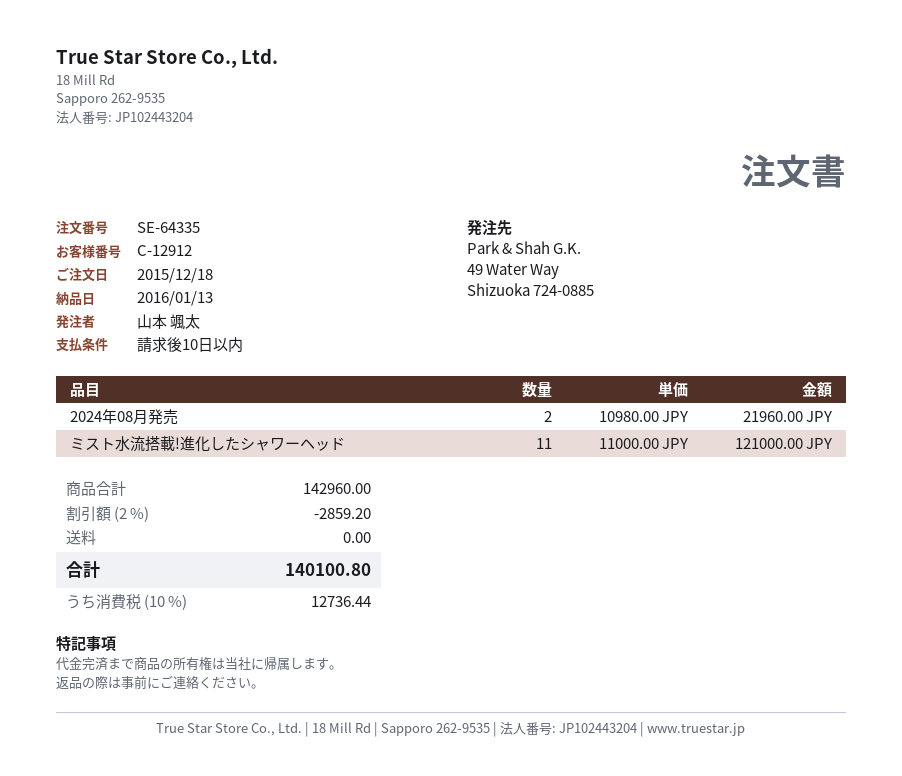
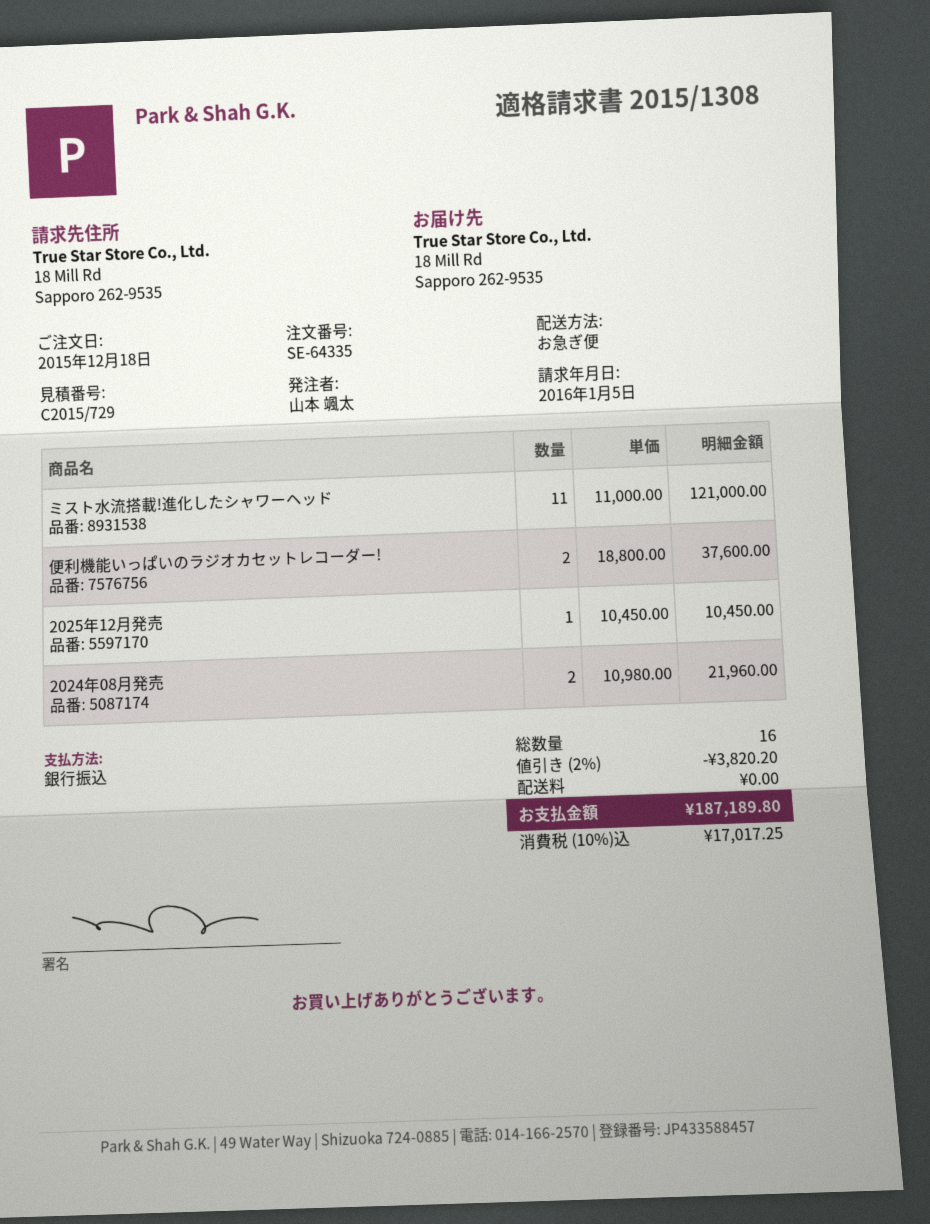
便利機能いっぱいのラジオカセットレコーダー!: none -> 2 x 18800.00 = 37600.00
2025年12月発売: none -> 1 x 10450.00 = 10450.00
discount: 2% = 2859.20 -> 2% = 3820.20
tax: 10% = 12736.44 -> 10% = 17017.25
total: 140100.80 -> 187189.80

